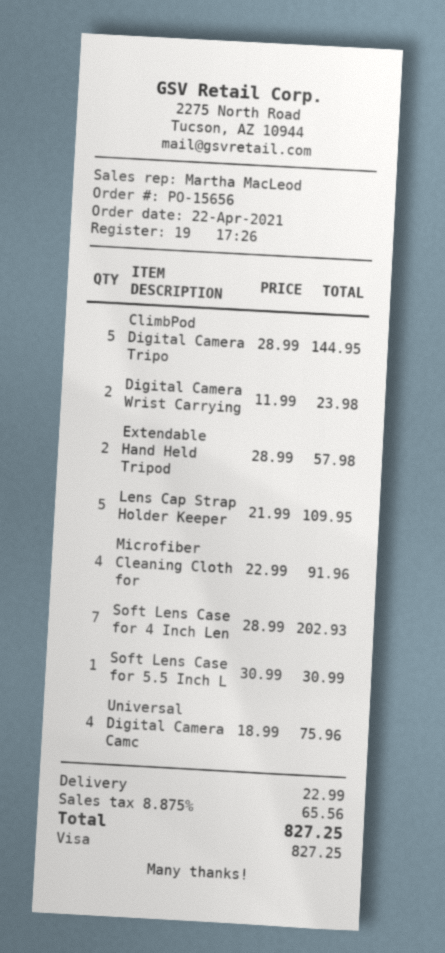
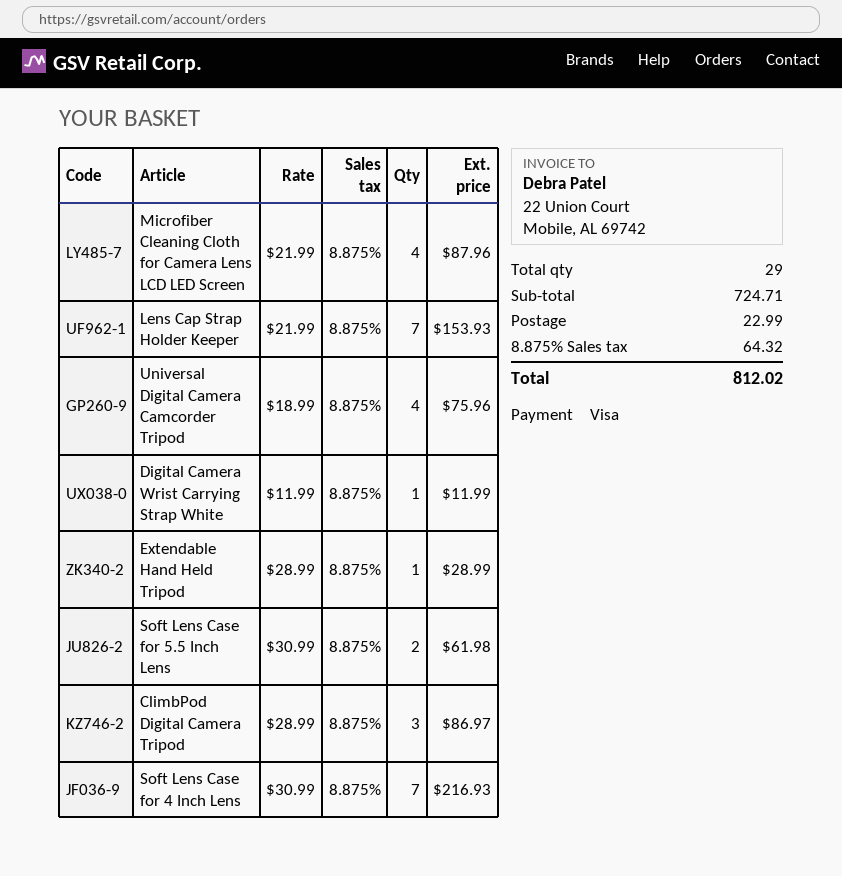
ClimbPod Digital Camera Tripo: 5 x 28.99 = 144.95 -> 3 x 28.99 = 86.97
Digital Camera Wrist Carrying: 2 x 11.99 = 23.98 -> 1 x 11.99 = 11.99
Extendable Hand Held Tripod: 2 x 28.99 = 57.98 -> 1 x 28.99 = 28.99
Lens Cap Strap Holder Keeper: 5 x 21.99 = 109.95 -> 7 x 21.99 = 153.93
Microfiber Cleaning Cloth for: 4 x 22.99 = 91.96 -> 4 x 21.99 = 87.96
Soft Lens Case for 4 Inch Len: 7 x 28.99 = 202.93 -> 7 x 30.99 = 216.93
Soft Lens Case for 5.5 Inch L: 1 x 30.99 = 30.99 -> 2 x 30.99 = 61.98
tax: 8.875% = 65.56 -> 8.875% = 64.32
total: 827.25 -> 812.02

